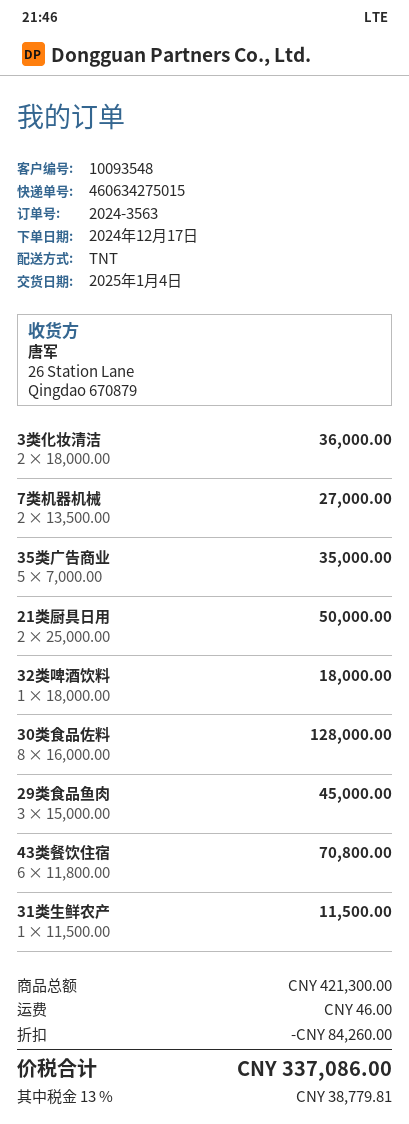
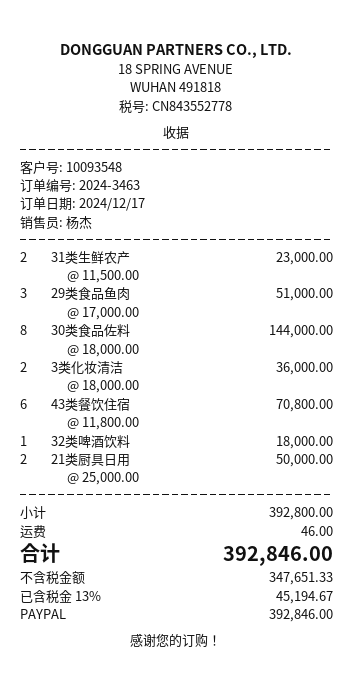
order number: 2024-3563 -> 2024-3463
7类机器机械: 2 x 13500.00 = 27000.00 -> none
35类广告商业: 5 x 7000.00 = 35000.00 -> none
30类食品佐料: 8 x 16000.00 = 128000.00 -> 8 x 18000.00 = 144000.00
29类食品鱼肉: 3 x 15000.00 = 45000.00 -> 3 x 17000.00 = 51000.00
31类生鲜农产: 1 x 11500.00 = 11500.00 -> 2 x 11500.00 = 23000.00
subtotal: 421300.00 -> 392800.00
discount: 84260.00 -> none
tax: 13% = 38779.81 -> 13% = 45194.67
total: 337086.00 -> 392846.00

